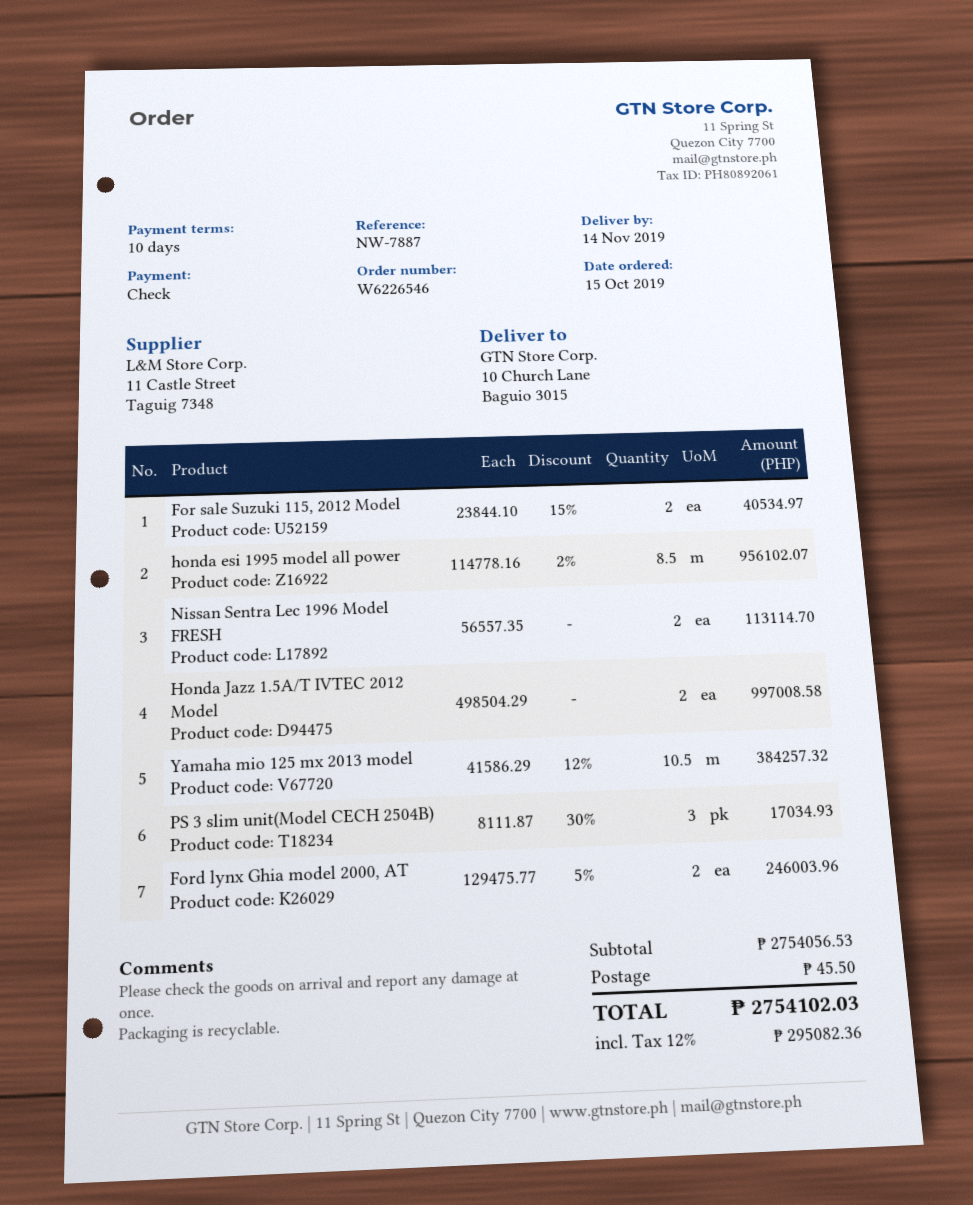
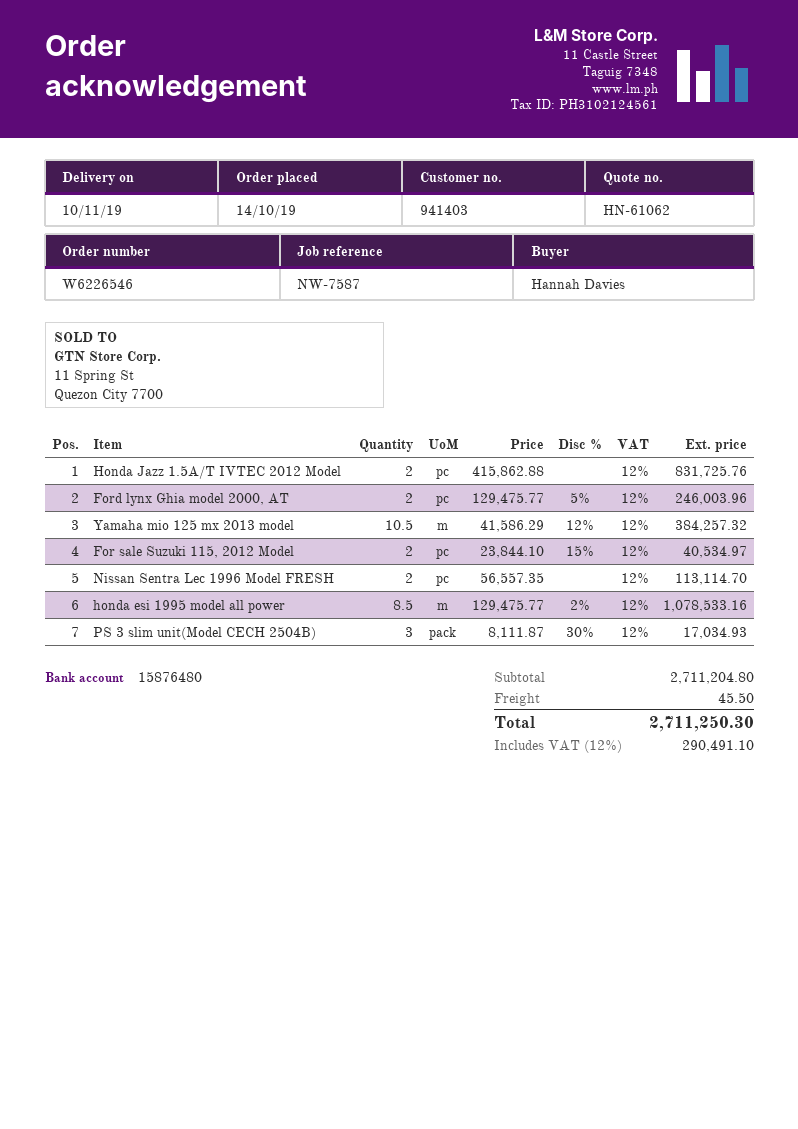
order date: 2019-10-15 -> 2019-10-14
delivery date: 2019-11-14 -> 2019-11-10
reference: NW-7887 -> NW-7587
honda esi 1995 model all power: 8.5 x 114778.16 - 2% = 956102.07 -> 8.5 x 129475.77 - 2% = 1078533.16
Honda Jazz 1.5A/T IVTEC 2012 Model: 2 x 498504.29 = 997008.58 -> 2 x 415862.88 = 831725.76
subtotal: 2754056.53 -> 2711204.80
tax: 12% = 295082.36 -> 12% = 290491.10
total: 2754102.03 -> 2711250.30

